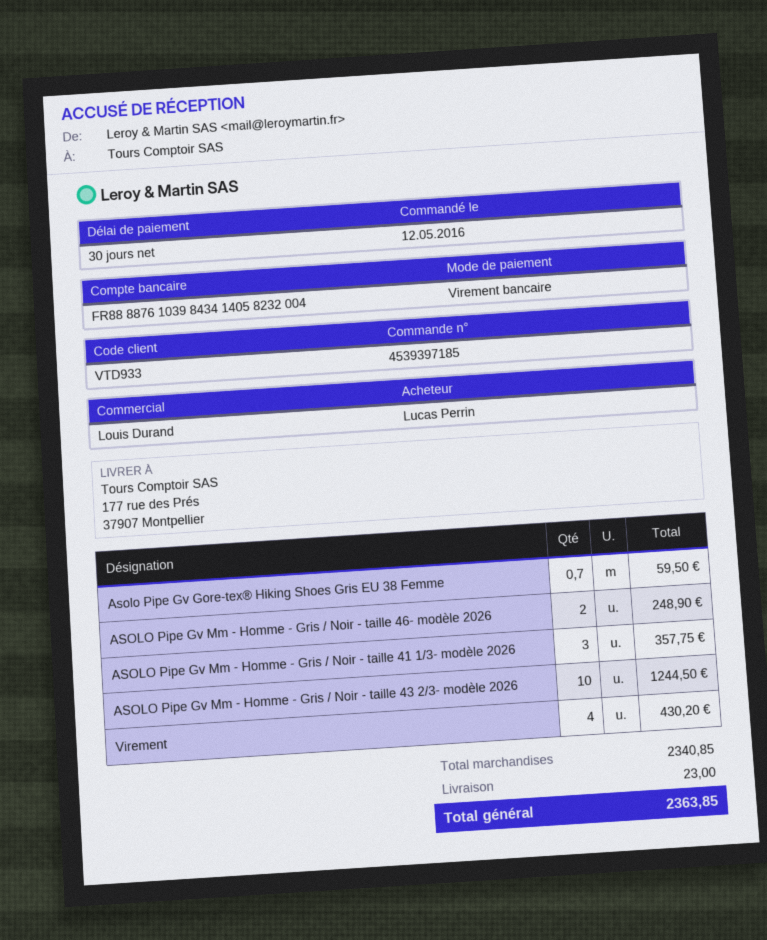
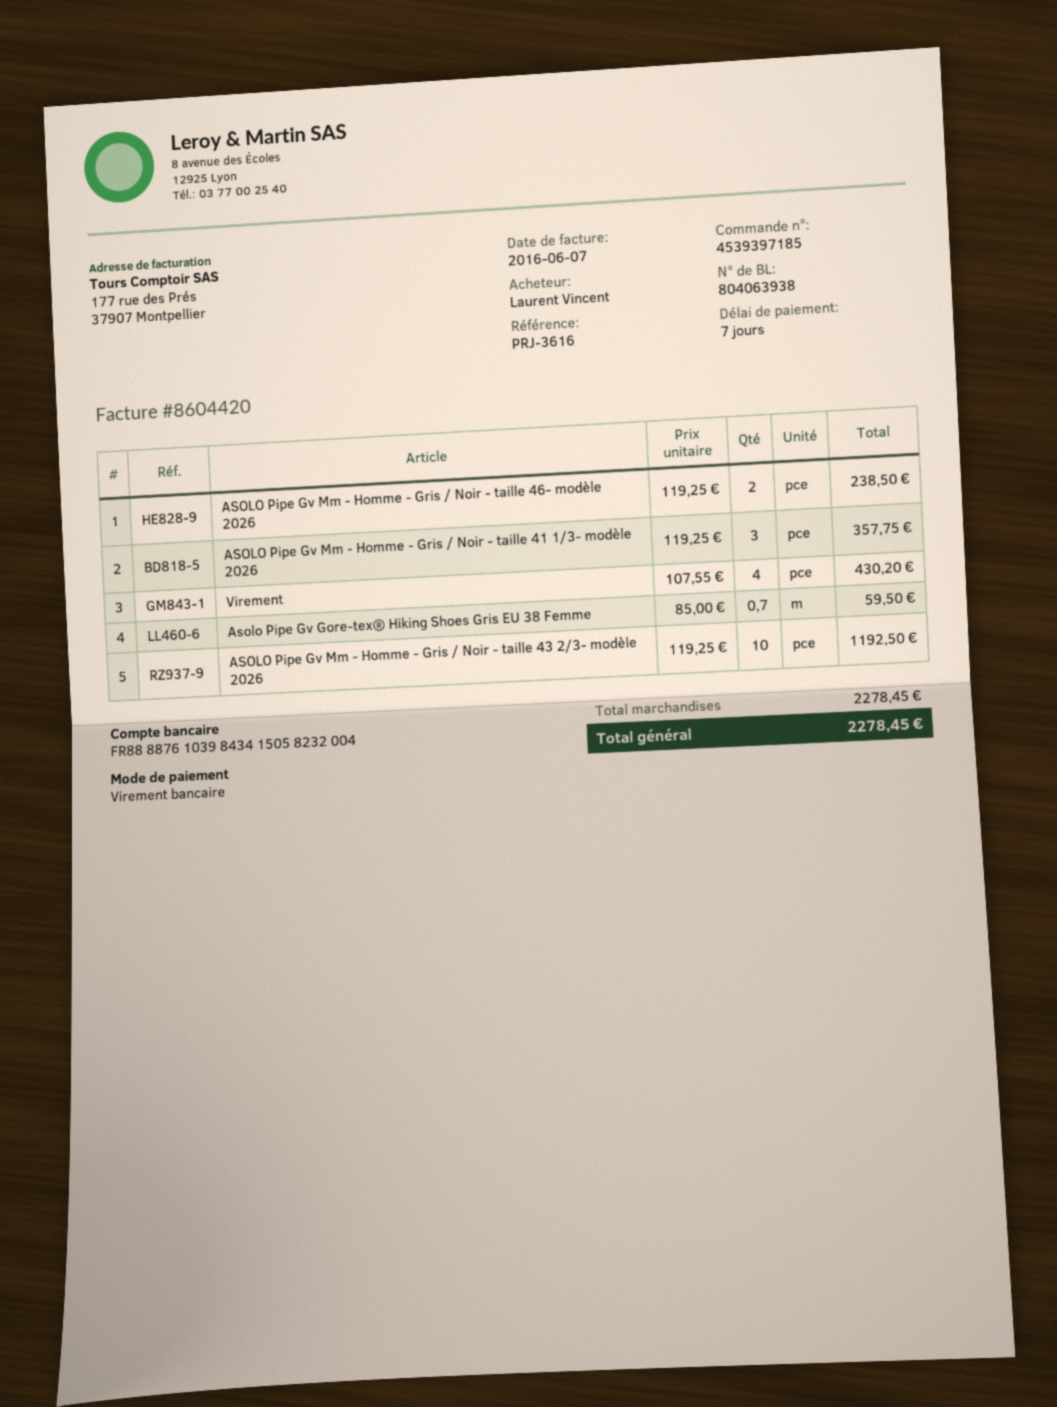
payment terms: 30 days -> 7 days
ordered by: Lucas Perrin -> Laurent Vincent
bank account: FR8888761039843414058232004 -> FR8888761039843415058232004
ASOLO Pipe Gv Mm - Homme - Gris / Noir - taille 46- modèle 2026: 2 for 248.90 -> 2 for 238.50
ASOLO Pipe Gv Mm - Homme - Gris / Noir - taille 43 2/3- modèle 2026: 10 for 1244.50 -> 10 for 1192.50
subtotal: 2340.85 -> 2278.45
shipping: 23.00 -> none
total: 2363.85 -> 2278.45

